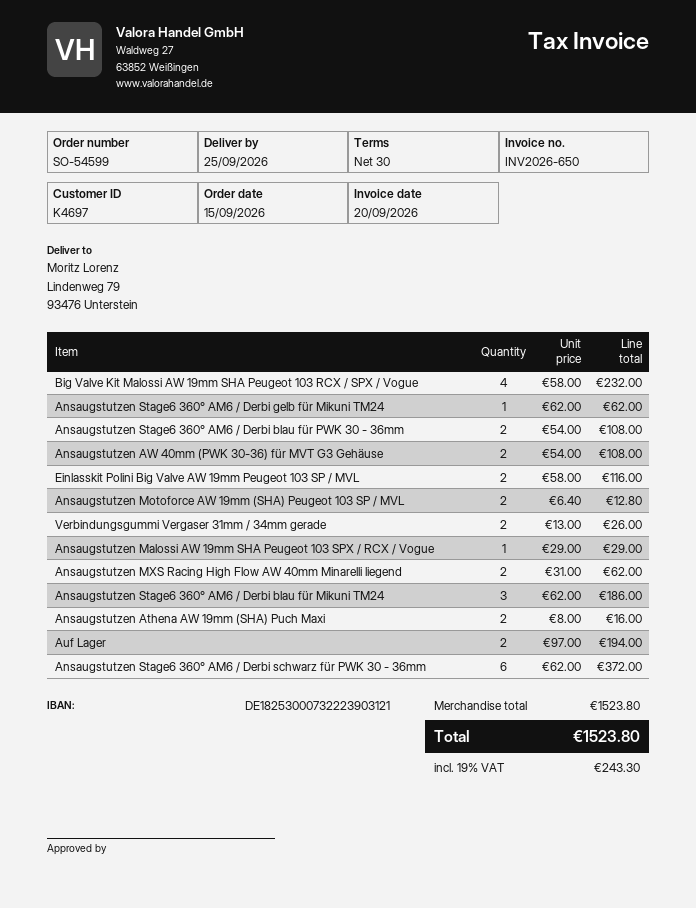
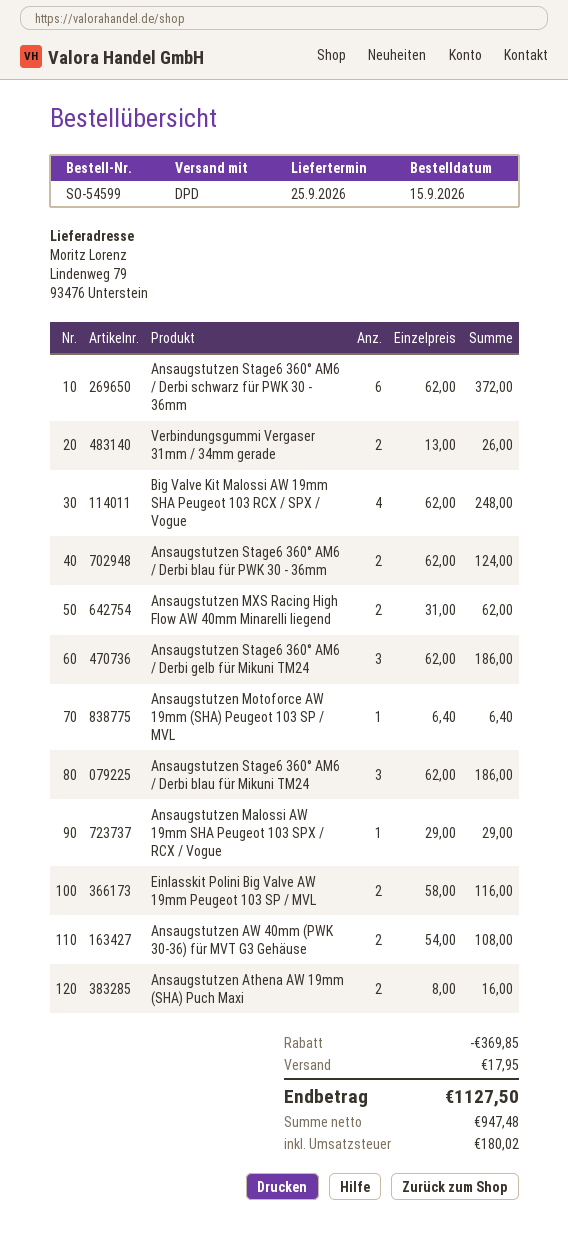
Big Valve Kit Malossi AW 19mm SHA Peugeot 103 RCX / SPX / Vogue: 4 x 58.00 = 232.00 -> 4 x 62.00 = 248.00
Ansaugstutzen Stage6 360° AM6 / Derbi gelb für Mikuni TM24: 1 x 62.00 = 62.00 -> 3 x 62.00 = 186.00
Ansaugstutzen Stage6 360° AM6 / Derbi blau für PWK 30 - 36mm: 2 x 54.00 = 108.00 -> 2 x 62.00 = 124.00
Ansaugstutzen Motoforce AW 19mm (SHA) Peugeot 103 SP / MVL: 2 x 6.40 = 12.80 -> 1 x 6.40 = 6.40
Auf Lager: 2 x 97.00 = 194.00 -> none
discount: none -> 369.85
shipping: none -> 17.95
tax: 243.30 -> 180.02
total: 1523.80 -> 1127.50

